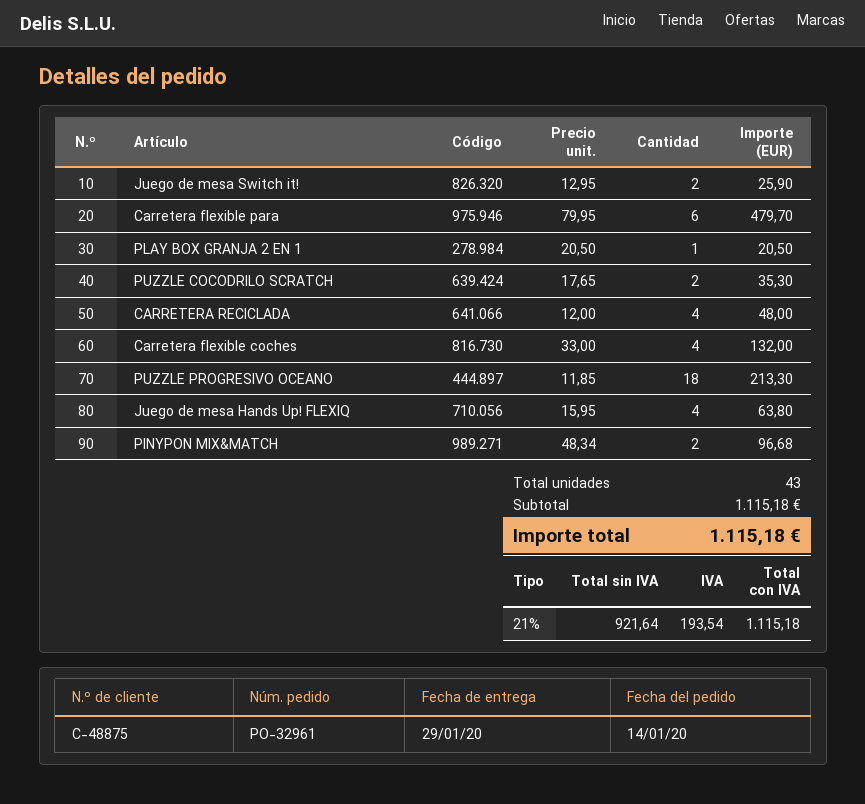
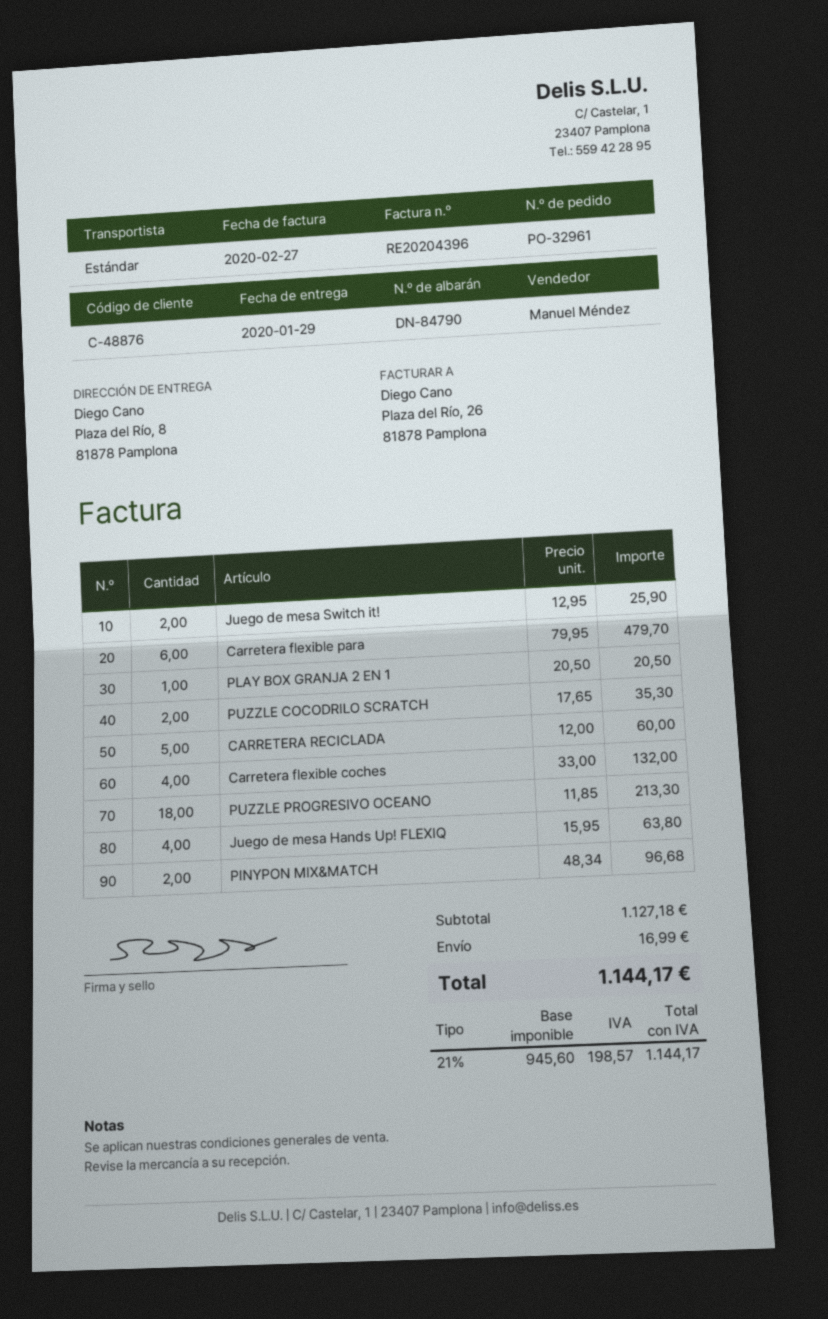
customer number: C-48875 -> C-48876
CARRETERA RECICLADA: 4 x 12.00 = 48.00 -> 5 x 12.00 = 60.00
subtotal: 1115.18 -> 1127.18
shipping: none -> 16.99
net: 921.64 -> 945.60
tax: 21% = 193.54 -> 21% = 198.57
total: 1115.18 -> 1144.17

